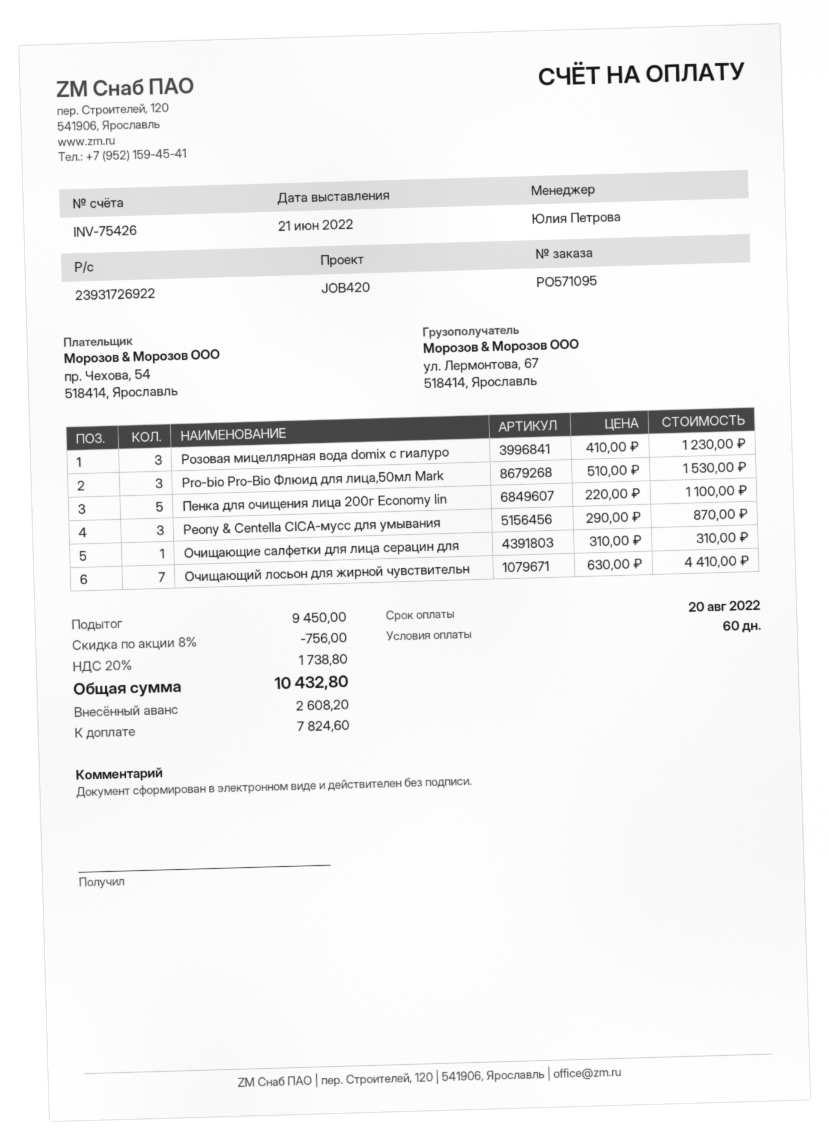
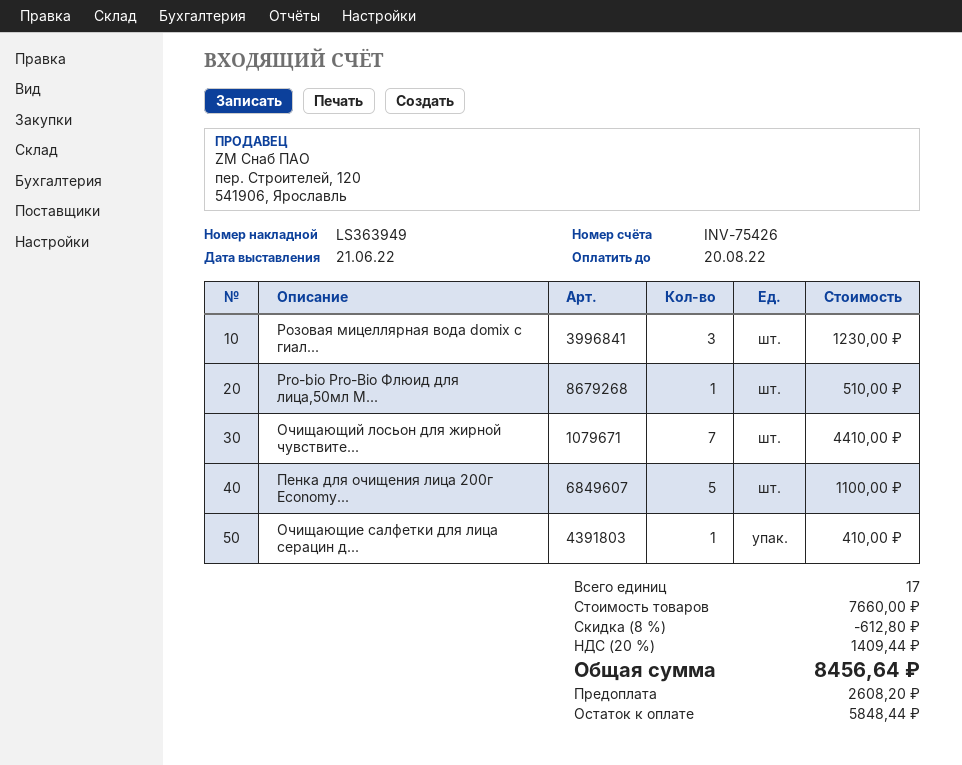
Pro-bio Pro-Bio Флюид для лица,50мл Mark: 3 for 1530.00 -> 1 for 510.00
Peony & Centella CICA-мусс для умывания: 3 for 870.00 -> none
Очищающие салфетки для лица серацин для: 1 for 310.00 -> 1 for 410.00
subtotal: 9450.00 -> 7660.00
discount: 8% = 756.00 -> 8% = 612.80
tax: 20% = 1738.80 -> 20% = 1409.44
total: 10432.80 -> 8456.64
balance: 7824.60 -> 5848.44

